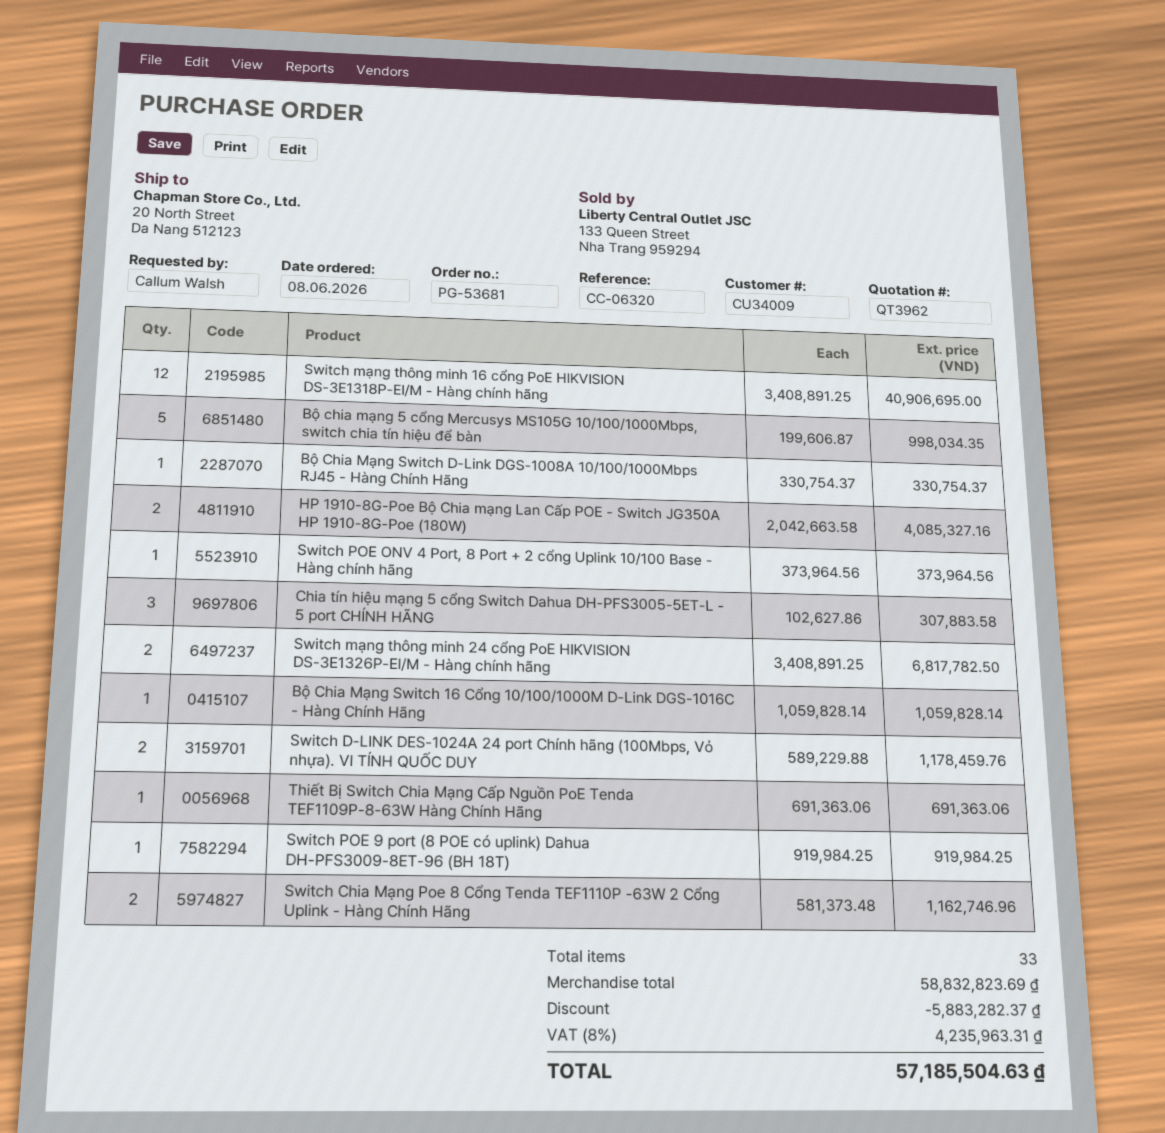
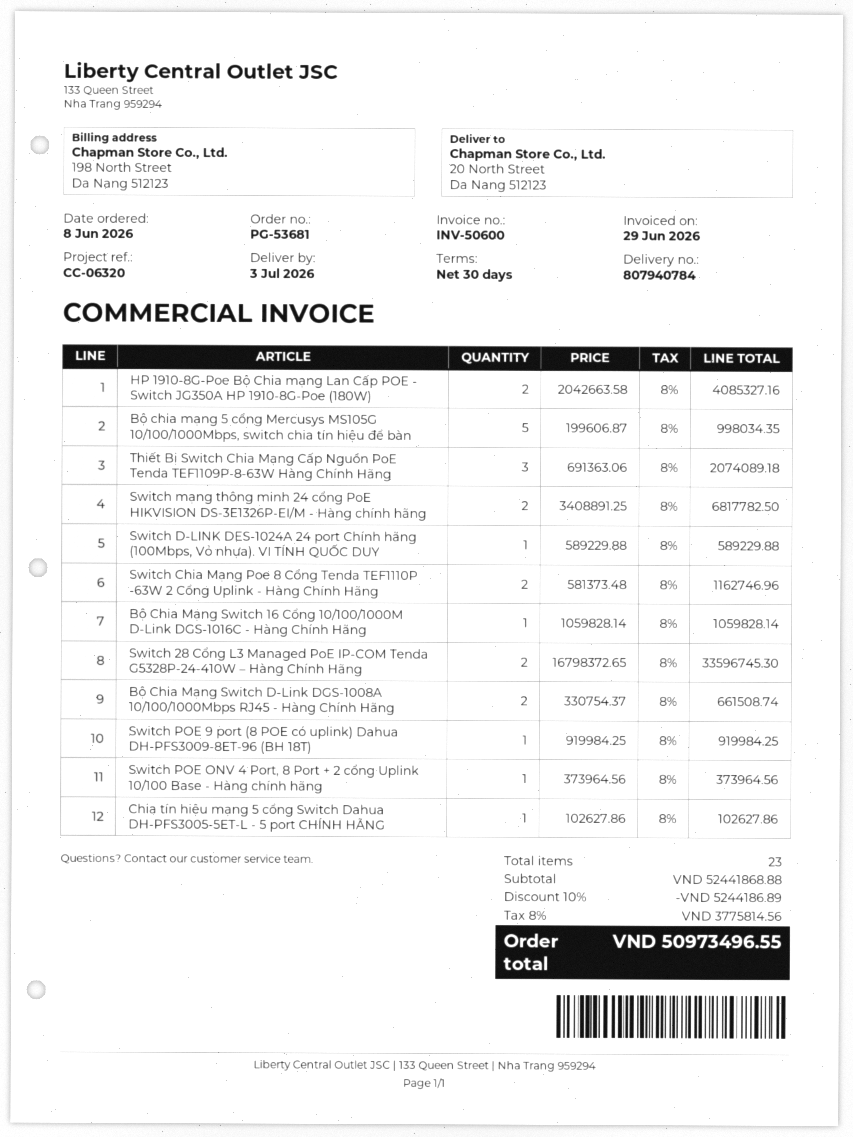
Switch mạng thông minh 16 cổng PoE HIKVISION DS-3E1318P-EI/M - Hàng chính hãng: 12 x 3408891.25 = 40906695.00 -> none
Bộ Chia Mạng Switch D-Link DGS-1008A 10/100/1000Mbps RJ45 - Hàng Chính Hãng: 1 x 330754.37 = 330754.37 -> 2 x 330754.37 = 661508.74
Chia tín hiệu mạng 5 cổng Switch Dahua DH-PFS3005-5ET-L - 5 port CHÍNH HÃNG: 3 x 102627.86 = 307883.58 -> 1 x 102627.86 = 102627.86
Switch D-LINK DES-1024A 24 port Chính hãng (100Mbps, Vỏ nhựa). VI TÍNH QUỐC DUY: 2 x 589229.88 = 1178459.76 -> 1 x 589229.88 = 589229.88
Thiết Bị Switch Chia Mạng Cấp Nguồn PoE Tenda TEF1109P-8-63W Hàng Chính Hãng: 1 x 691363.06 = 691363.06 -> 3 x 691363.06 = 2074089.18
Switch 28 Cổng L3 Managed PoE IP-COM Tenda G5328P-24-410W – Hàng Chính Hãng: none -> 2 x 16798372.65 = 33596745.30
total quantity: 33 -> 23
subtotal: 58832823.69 -> 52441868.88
discount: 5883282.37 -> 5244186.89
tax: 8% = 4235963.31 -> 8% = 3775814.56
total: 57185504.63 -> 50973496.55

